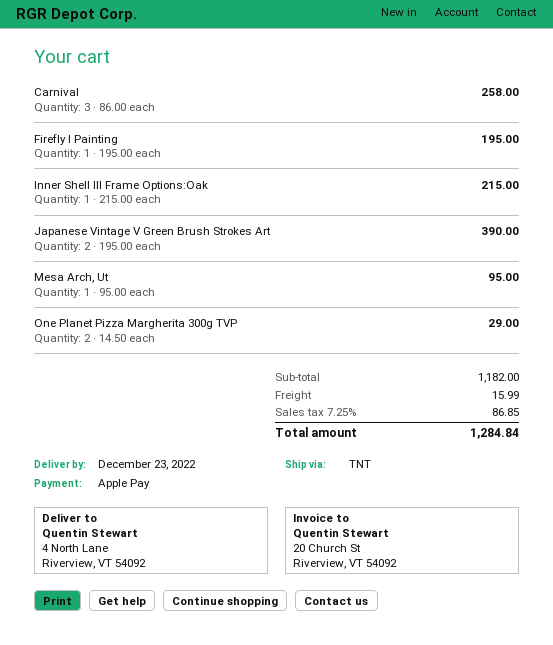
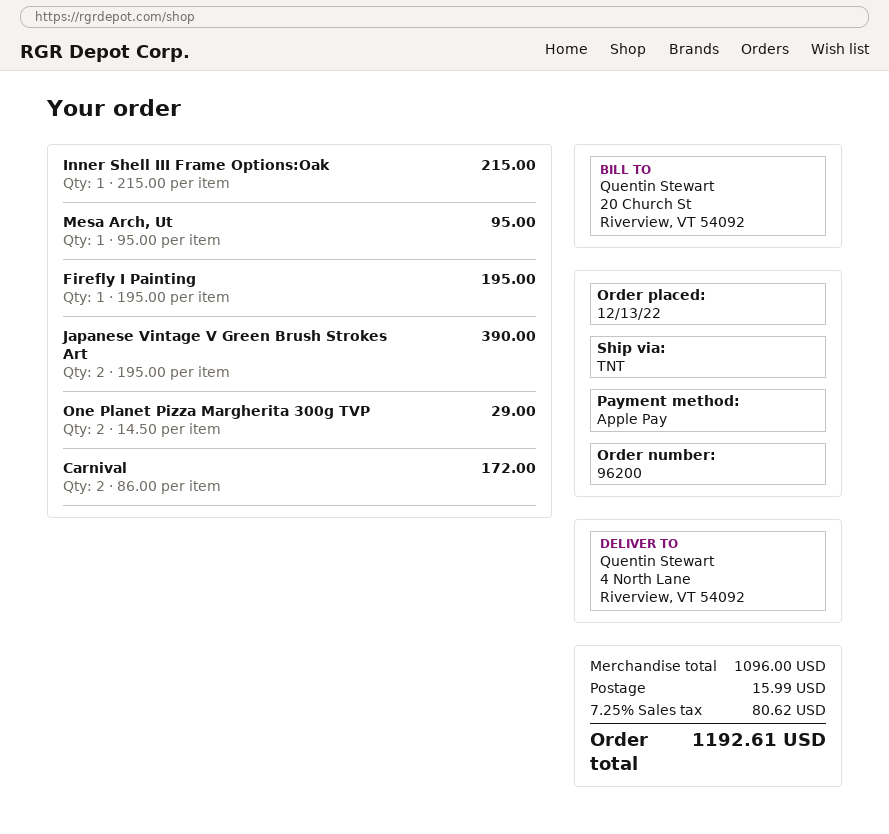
Carnival: 3 x 86.00 = 258.00 -> 2 x 86.00 = 172.00
subtotal: 1182.00 -> 1096.00
tax: 7.25% = 86.85 -> 7.25% = 80.62
total: 1284.84 -> 1192.61

